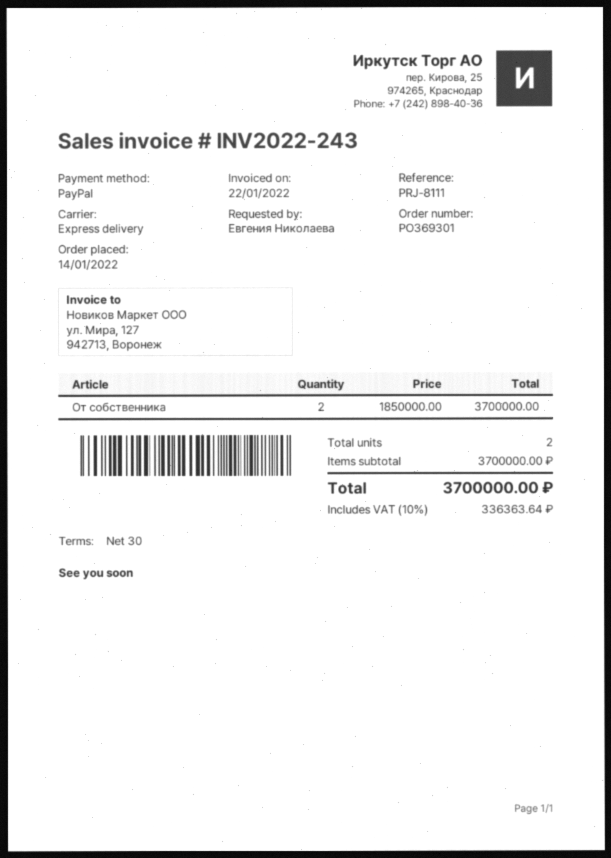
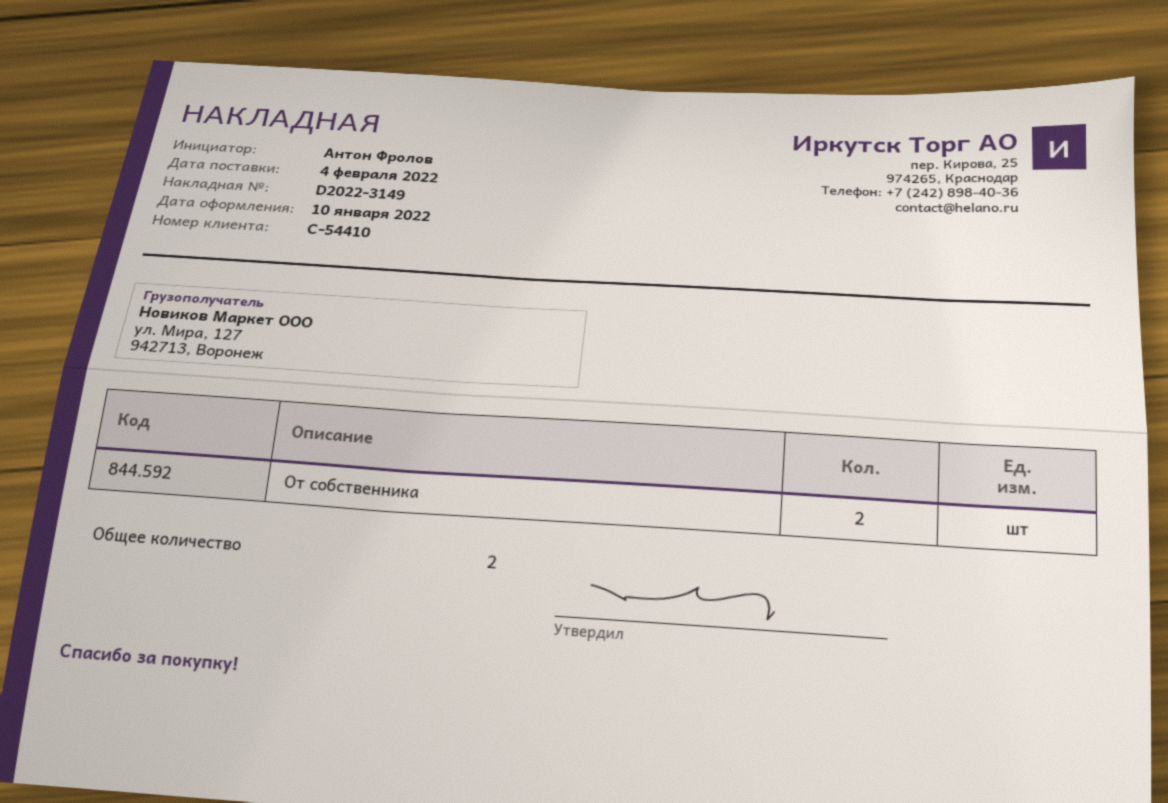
order date: 2022-01-14 -> 2022-01-10
ordered by: Евгения Николаева -> Антон Фролов

